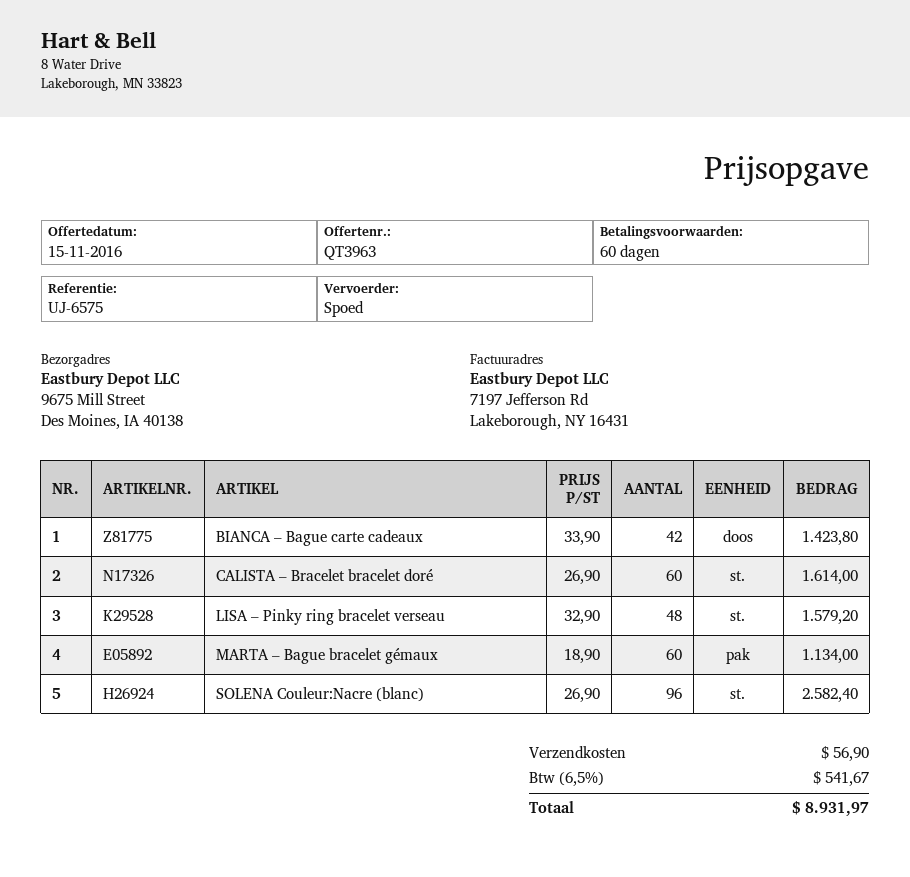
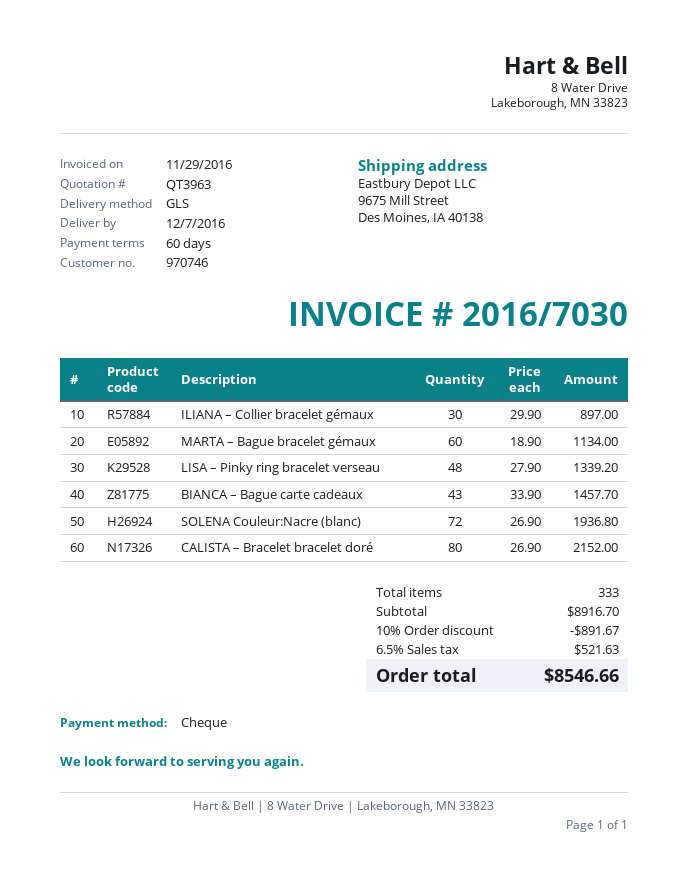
shipping method: express -> GLS
BIANCA – Bague carte cadeaux: 42 x 33.90 = 1423.80 -> 43 x 33.90 = 1457.70
CALISTA – Bracelet bracelet doré: 60 x 26.90 = 1614.00 -> 80 x 26.90 = 2152.00
LISA – Pinky ring bracelet verseau: 48 x 32.90 = 1579.20 -> 48 x 27.90 = 1339.20
SOLENA Couleur:Nacre (blanc): 96 x 26.90 = 2582.40 -> 72 x 26.90 = 1936.80
ILIANA – Collier bracelet gémaux: none -> 30 x 29.90 = 897.00
discount: none -> 10% = 891.67
shipping: 56.90 -> none
tax: 6.5% = 541.67 -> 6.5% = 521.63
total: 8931.97 -> 8546.66

